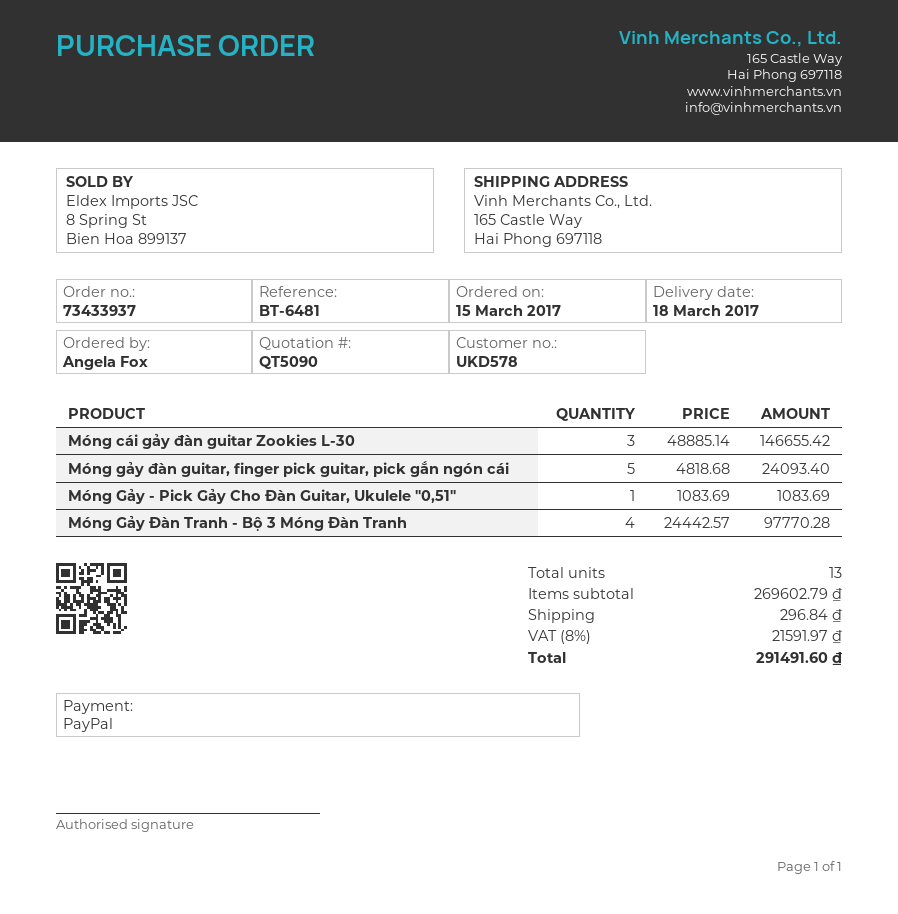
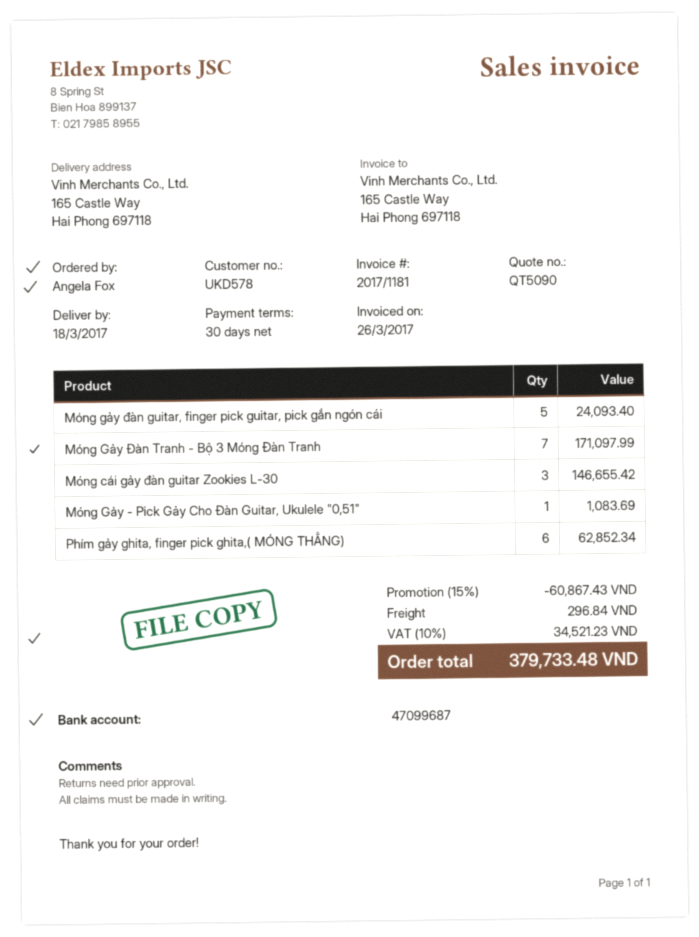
Móng Gảy Đàn Tranh - Bộ 3 Móng Đàn Tranh: 4 for 97770.28 -> 7 for 171097.99
Phím gảy ghita, finger pick ghita,( MÓNG THẲNG): none -> 6 for 62852.34
discount: none -> 15% = 60867.43
tax: 8% = 21591.97 -> 10% = 34521.23
total: 291491.60 -> 379733.48

